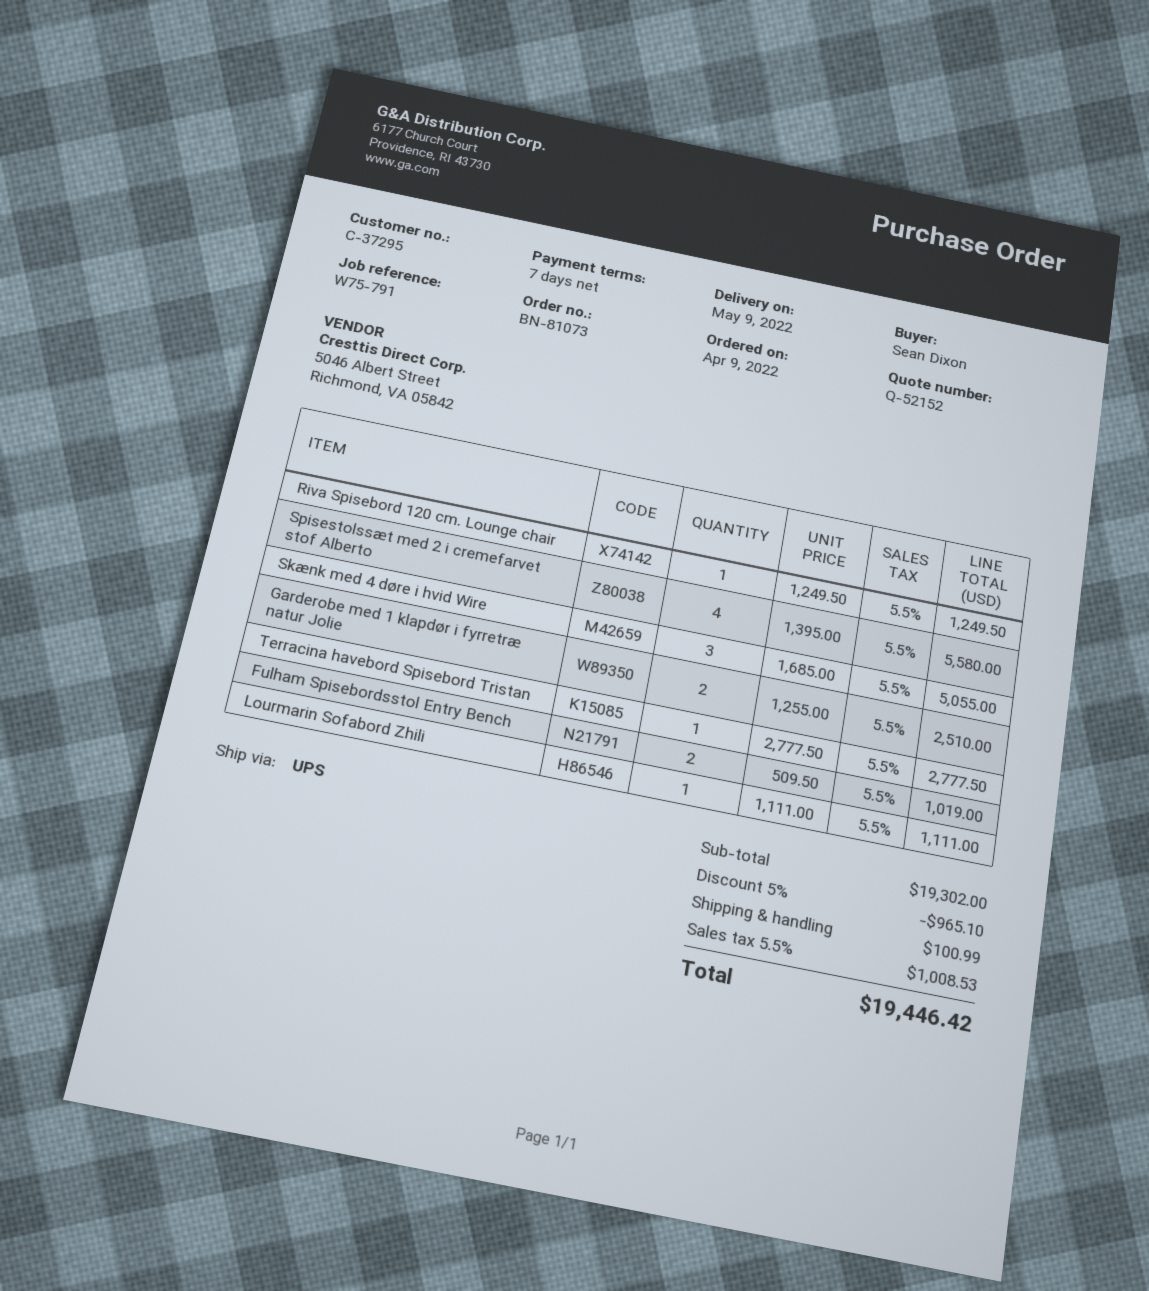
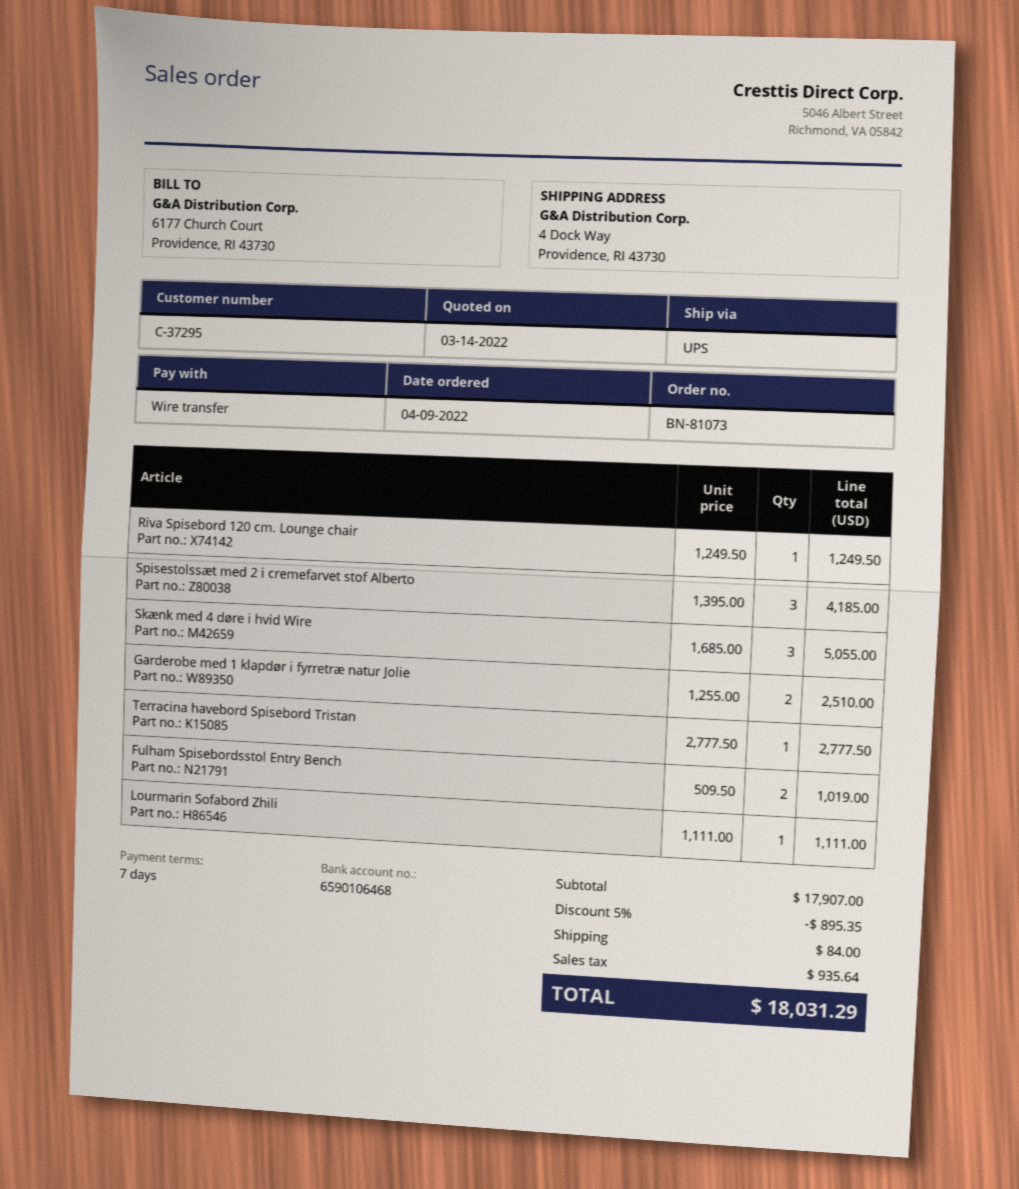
Spisestolssæt med 2 i cremefarvet stof Alberto: 4 x 1395.00 = 5580.00 -> 3 x 1395.00 = 4185.00
subtotal: 19302.00 -> 17907.00
discount: 5% = 965.10 -> 5% = 895.35
shipping: 100.99 -> 84.00
tax: 1008.53 -> 935.64
total: 19446.42 -> 18031.29

